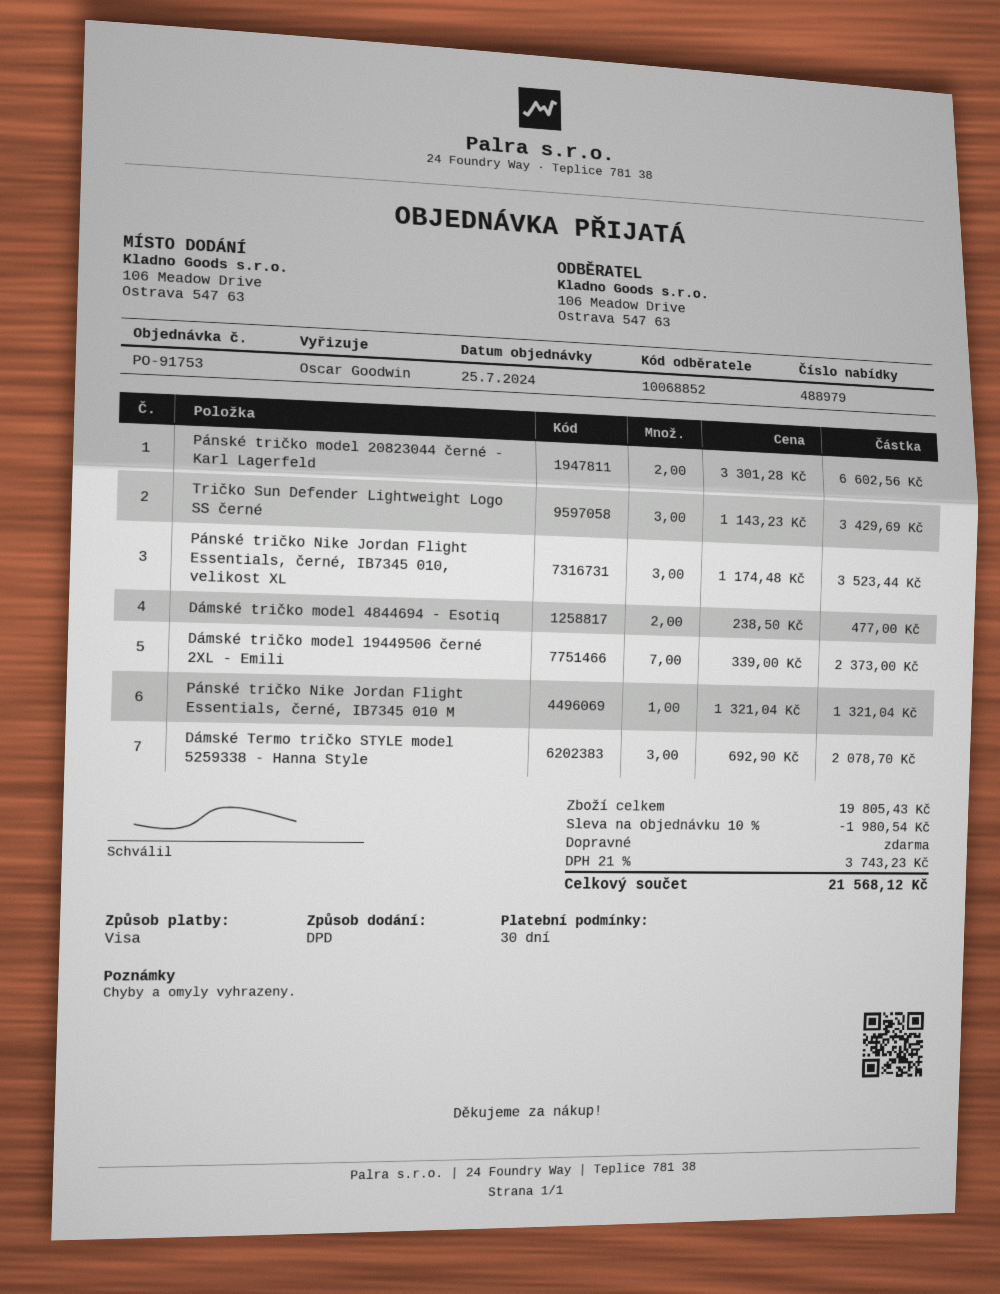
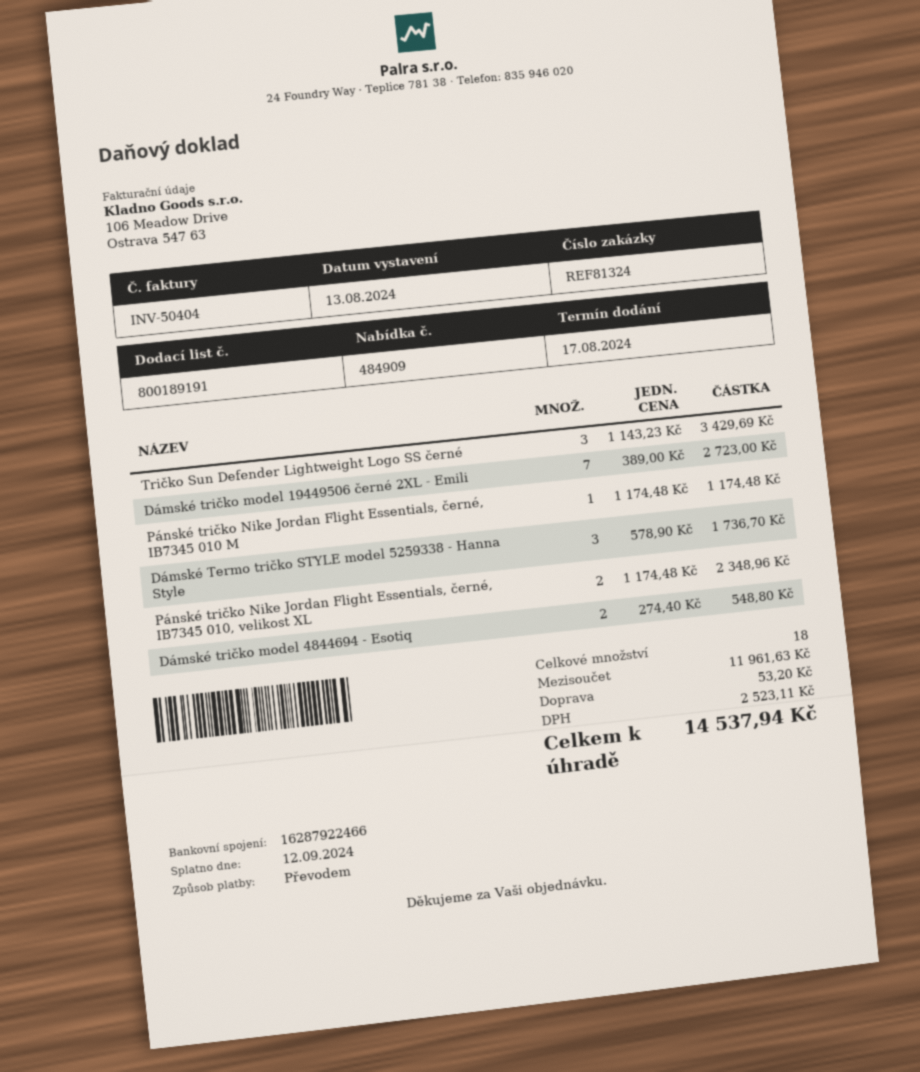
quote number: 488979 -> 484909
payment method: Visa -> bank transfer
Pánské tričko model 20823044 černé - Karl Lagerfeld: 2 x 3301.28 = 6602.56 -> none
Pánské tričko Nike Jordan Flight Essentials, černé, IB7345 010, velikost XL: 3 x 1174.48 = 3523.44 -> 2 x 1174.48 = 2348.96
Dámské tričko model 4844694 - Esotiq: 2 x 238.50 = 477.00 -> 2 x 274.40 = 548.80
Dámské tričko model 19449506 černé 2XL - Emili: 7 x 339.00 = 2373.00 -> 7 x 389.00 = 2723.00
Pánské tričko Nike Jordan Flight Essentials, černé, IB7345 010 M: 1 x 1321.04 = 1321.04 -> 1 x 1174.48 = 1174.48
Dámské Termo tričko STYLE model 5259338 - Hanna Style: 3 x 692.90 = 2078.70 -> 3 x 578.90 = 1736.70
subtotal: 19805.43 -> 11961.63
discount: 10% = 1980.54 -> none
shipping: 0.00 -> 53.20
tax: 3743.23 -> 2523.11
total: 21568.12 -> 14537.94

